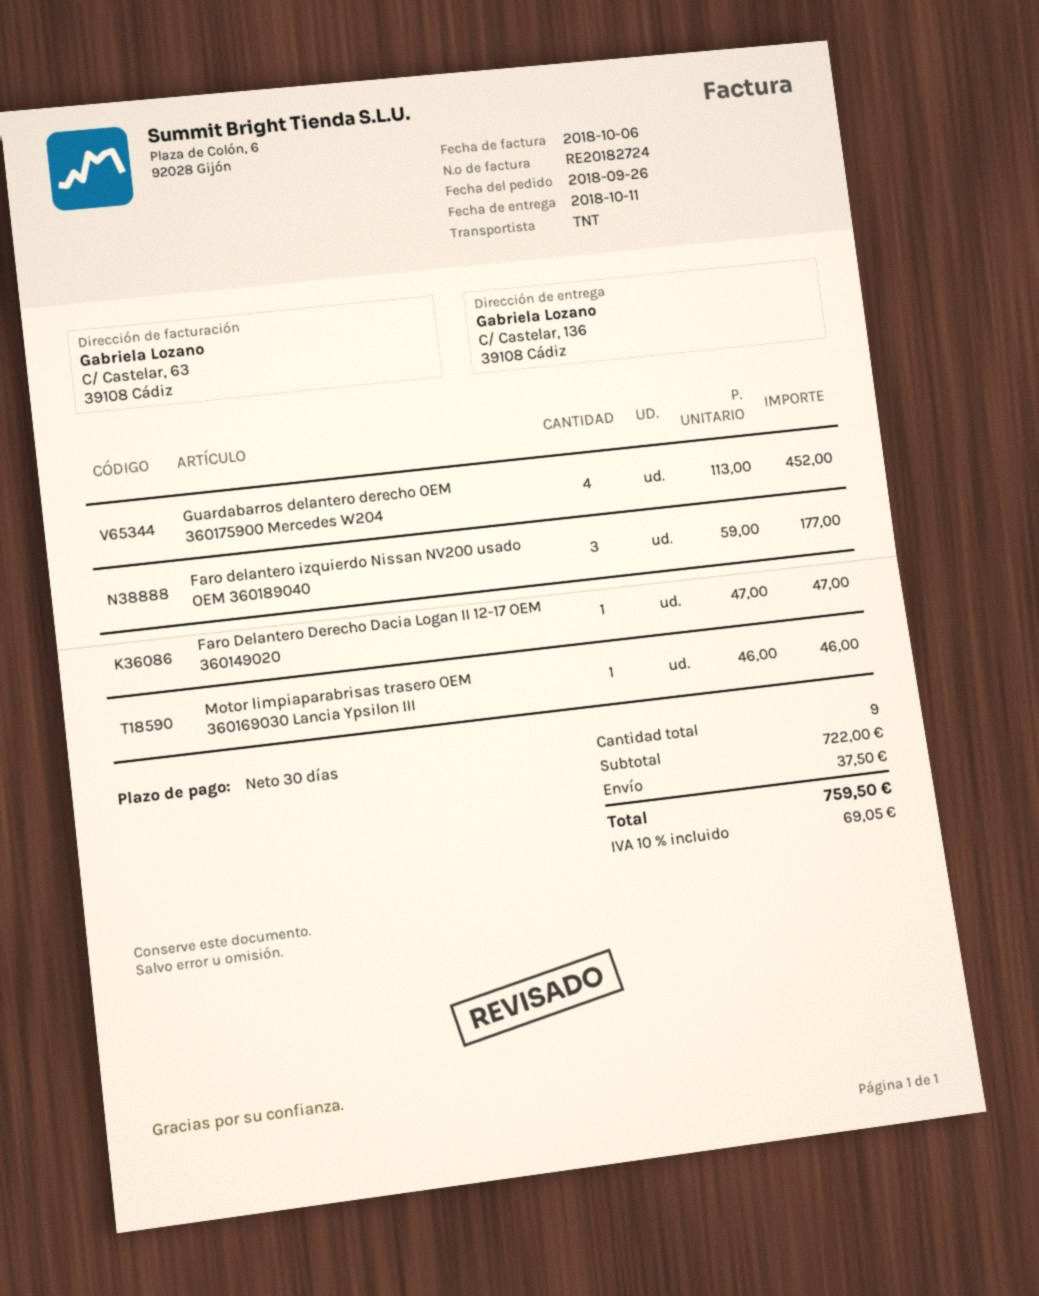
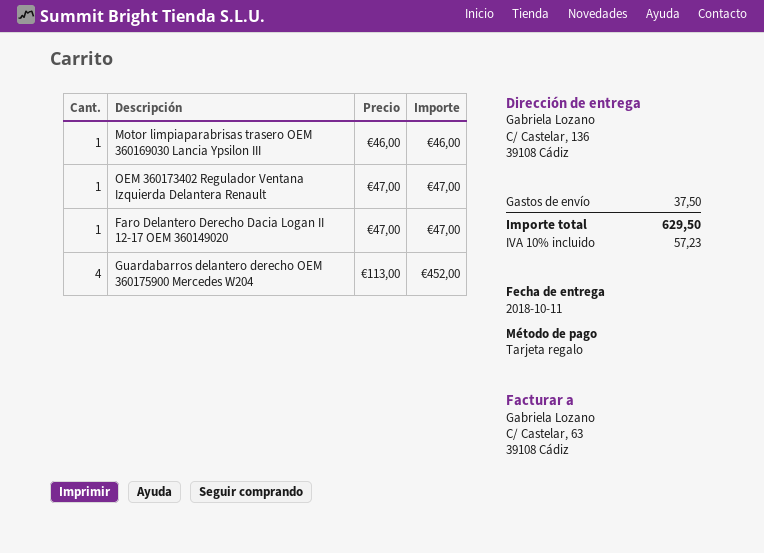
Faro delantero izquierdo Nissan NV200 usado OEM 360189040: 3 x 59.00 = 177.00 -> none
OEM 360173402 Regulador Ventana Izquierda Delantera Renault: none -> 1 x 47.00 = 47.00
tax: 10% = 69.05 -> 10% = 57.23
total: 759.50 -> 629.50

